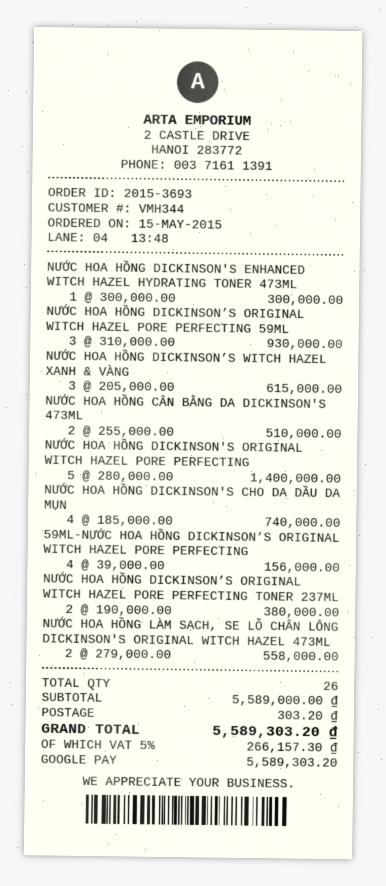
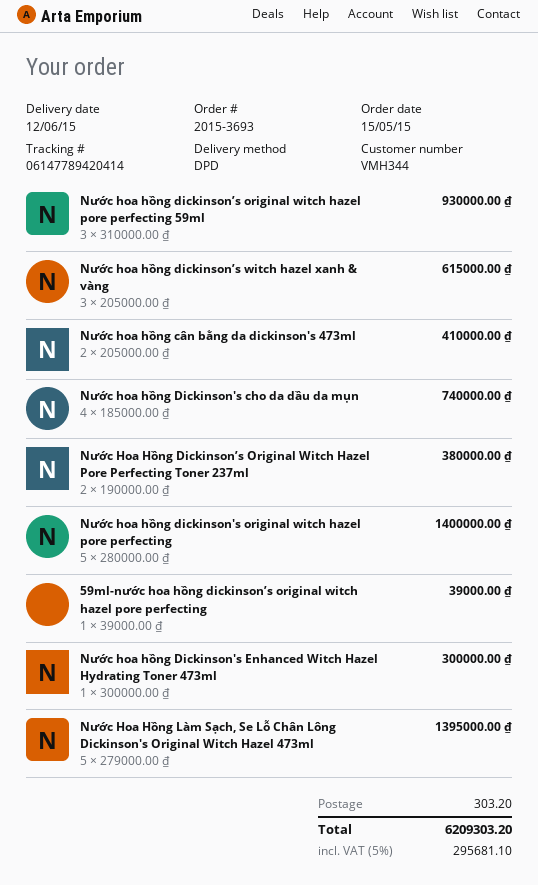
NƯỚC HOA HỒNG CÂN BẰNG DA DICKINSON'S 473ML: 2 x 255000.00 = 510000.00 -> 2 x 205000.00 = 410000.00
59ML-NƯỚC HOA HỒNG DICKINSON’S ORIGINAL WITCH HAZEL PORE PERFECTING: 4 x 39000.00 = 156000.00 -> 1 x 39000.00 = 39000.00
NƯỚC HOA HỒNG LÀM SẠCH, SE LỖ CHÂN LÔNG DICKINSON'S ORIGINAL WITCH HAZEL 473ML: 2 x 279000.00 = 558000.00 -> 5 x 279000.00 = 1395000.00
tax: 5% = 266157.30 -> 5% = 295681.10
total: 5589303.20 -> 6209303.20

